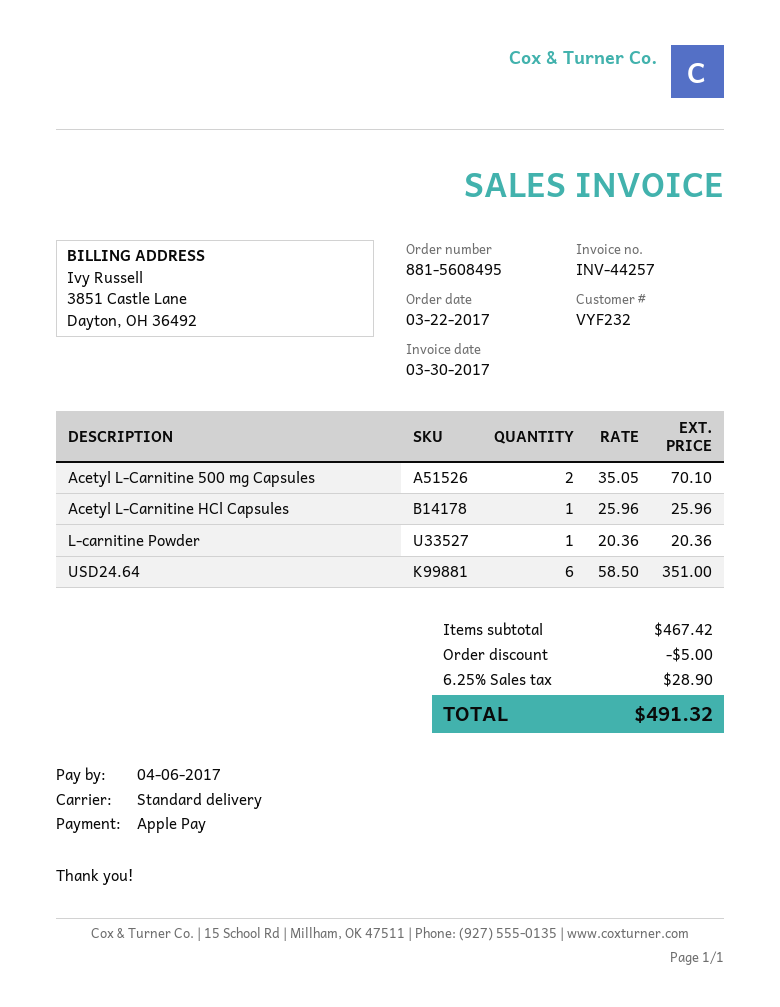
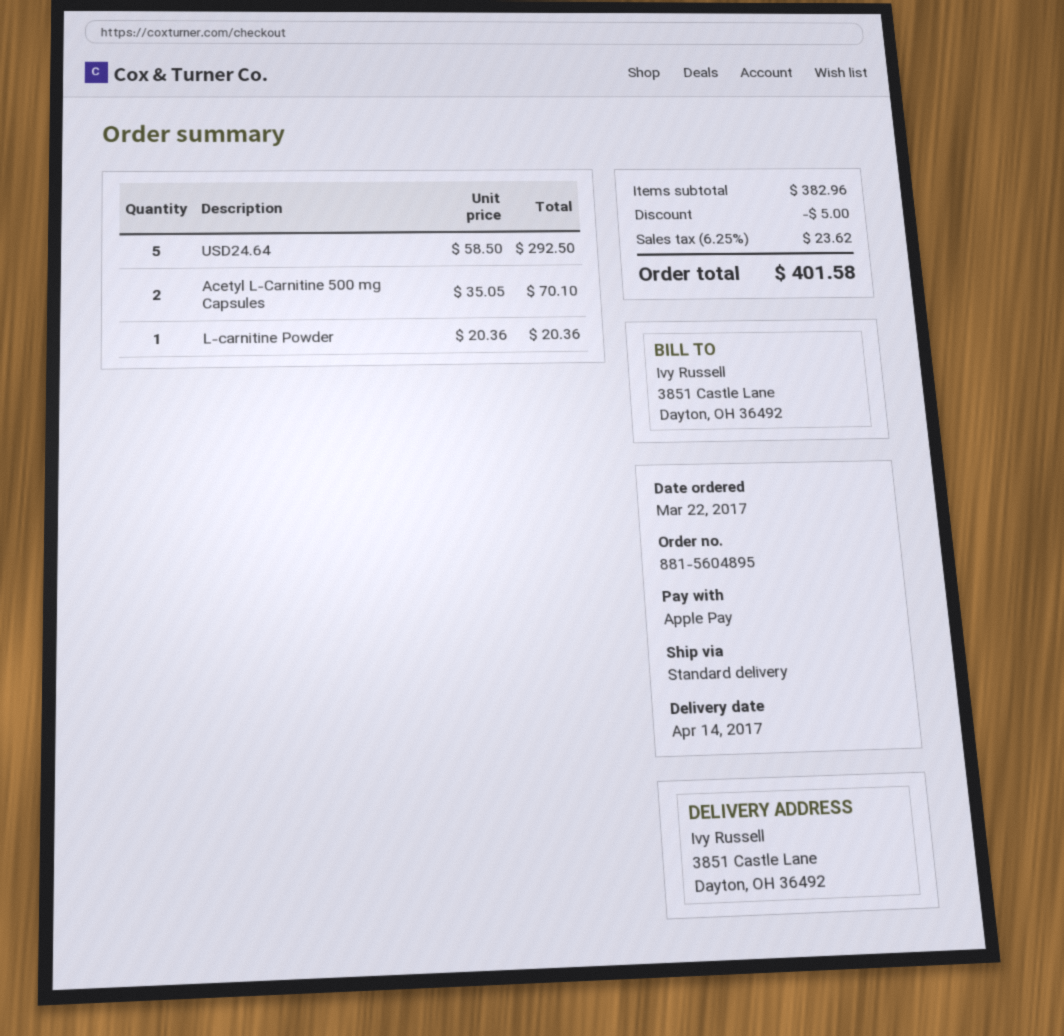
order number: 881-5608495 -> 881-5604895
Acetyl L-Carnitine HCl Capsules: 1 x 25.96 = 25.96 -> none
USD24.64: 6 x 58.50 = 351.00 -> 5 x 58.50 = 292.50
subtotal: 467.42 -> 382.96
tax: 6.25% = 28.90 -> 6.25% = 23.62
total: 491.32 -> 401.58

